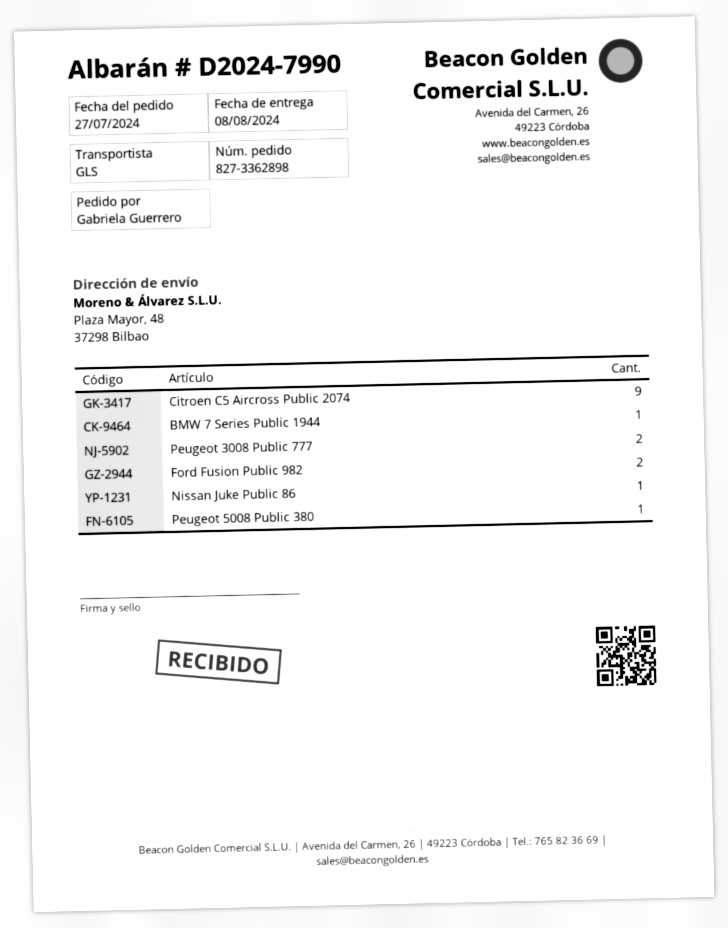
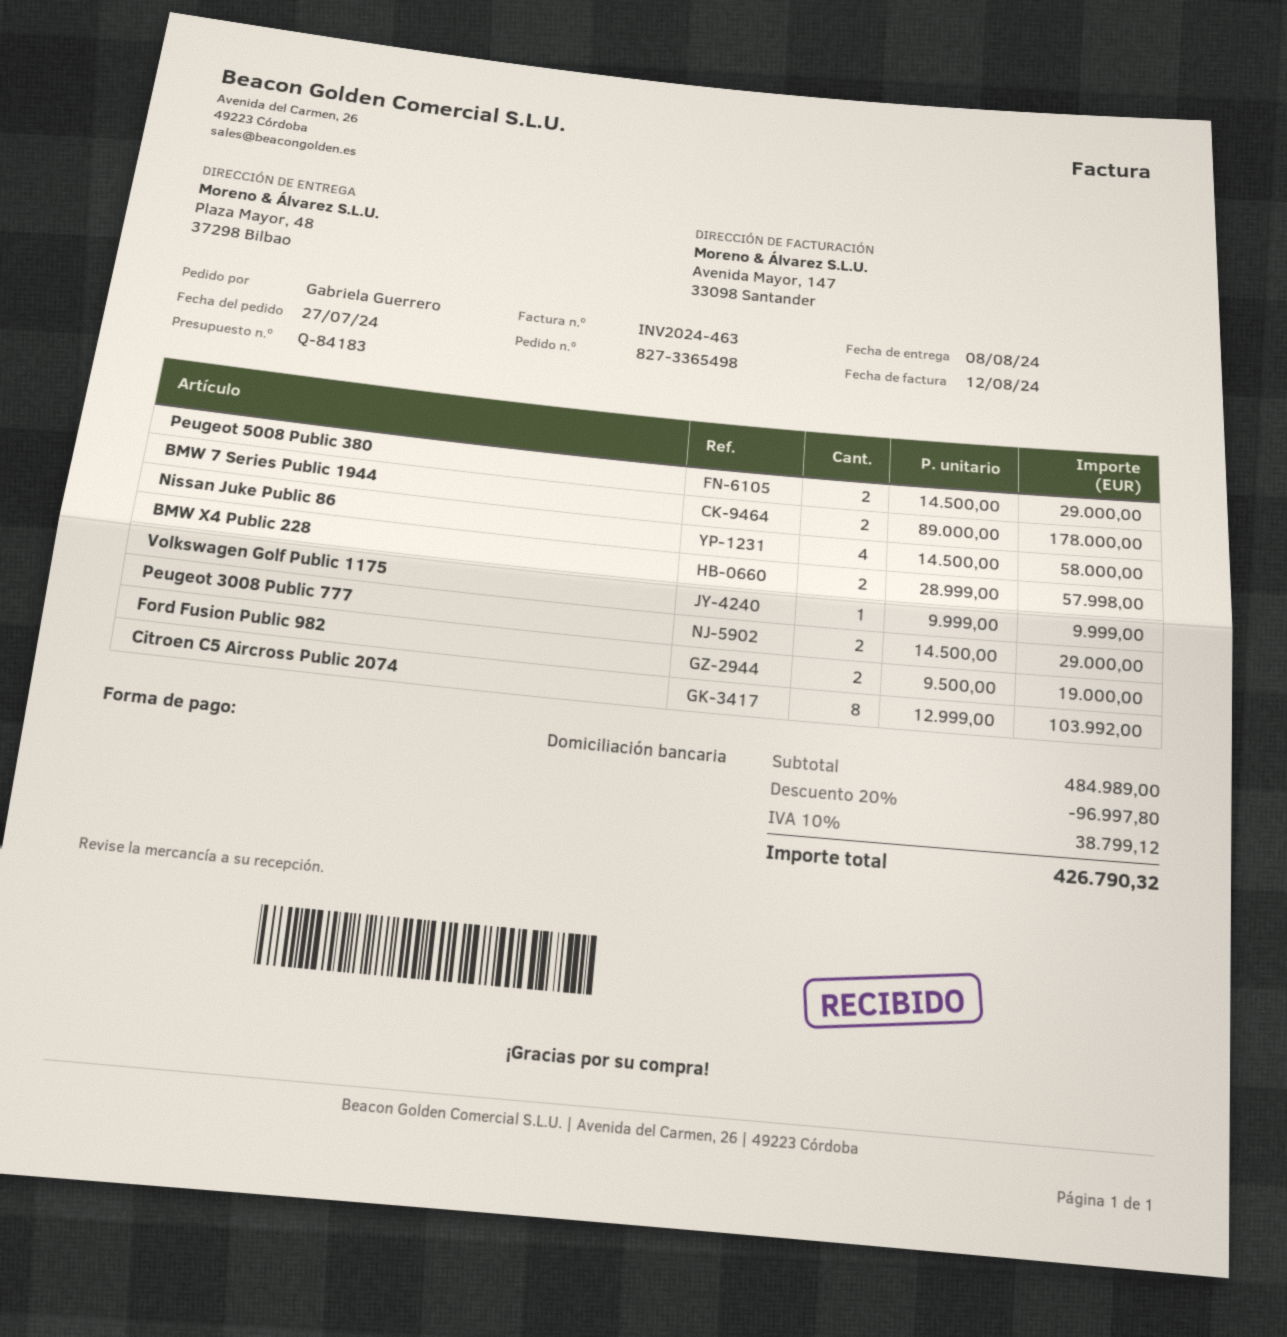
order number: 827-3362898 -> 827-3365498
Citroen C5 Aircross Public 2074: 9 -> 8
BMW 7 Series Public 1944: 1 -> 2
Nissan Juke Public 86: 1 -> 4
Peugeot 5008 Public 380: 1 -> 2
BMW X4 Public 228: none -> 2
Volkswagen Golf Public 1175: none -> 1

